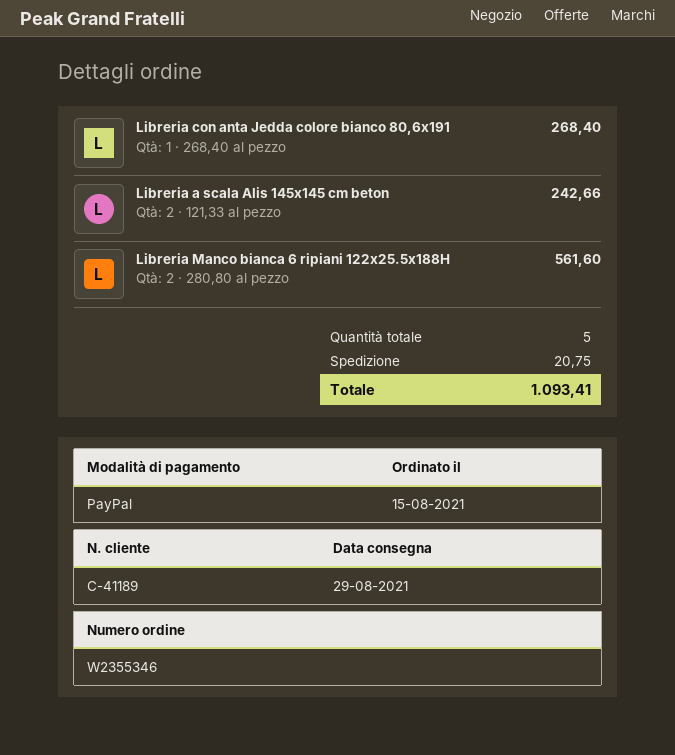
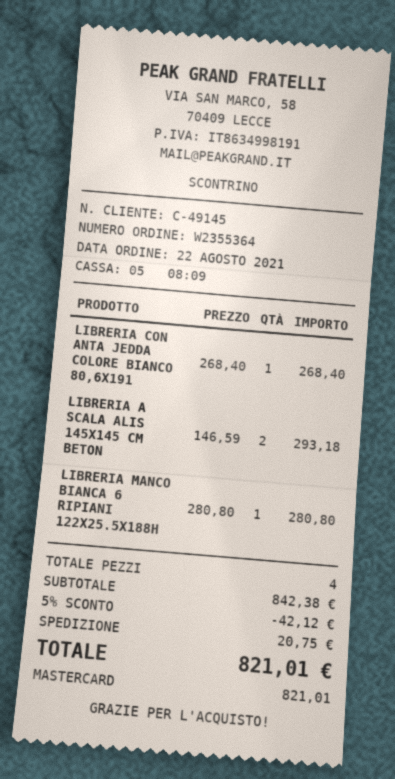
order number: W2355346 -> W2355364
order date: 2021-08-15 -> 2021-08-22
customer number: C-41189 -> C-49145
payment method: PayPal -> Mastercard
Libreria a scala Alis 145x145 cm beton: 2 x 121.33 = 242.66 -> 2 x 146.59 = 293.18
Libreria Manco bianca 6 ripiani 122x25.5x188H: 2 x 280.80 = 561.60 -> 1 x 280.80 = 280.80
total quantity: 5 -> 4
discount: none -> 5% = 42.12
total: 1093.41 -> 821.01

